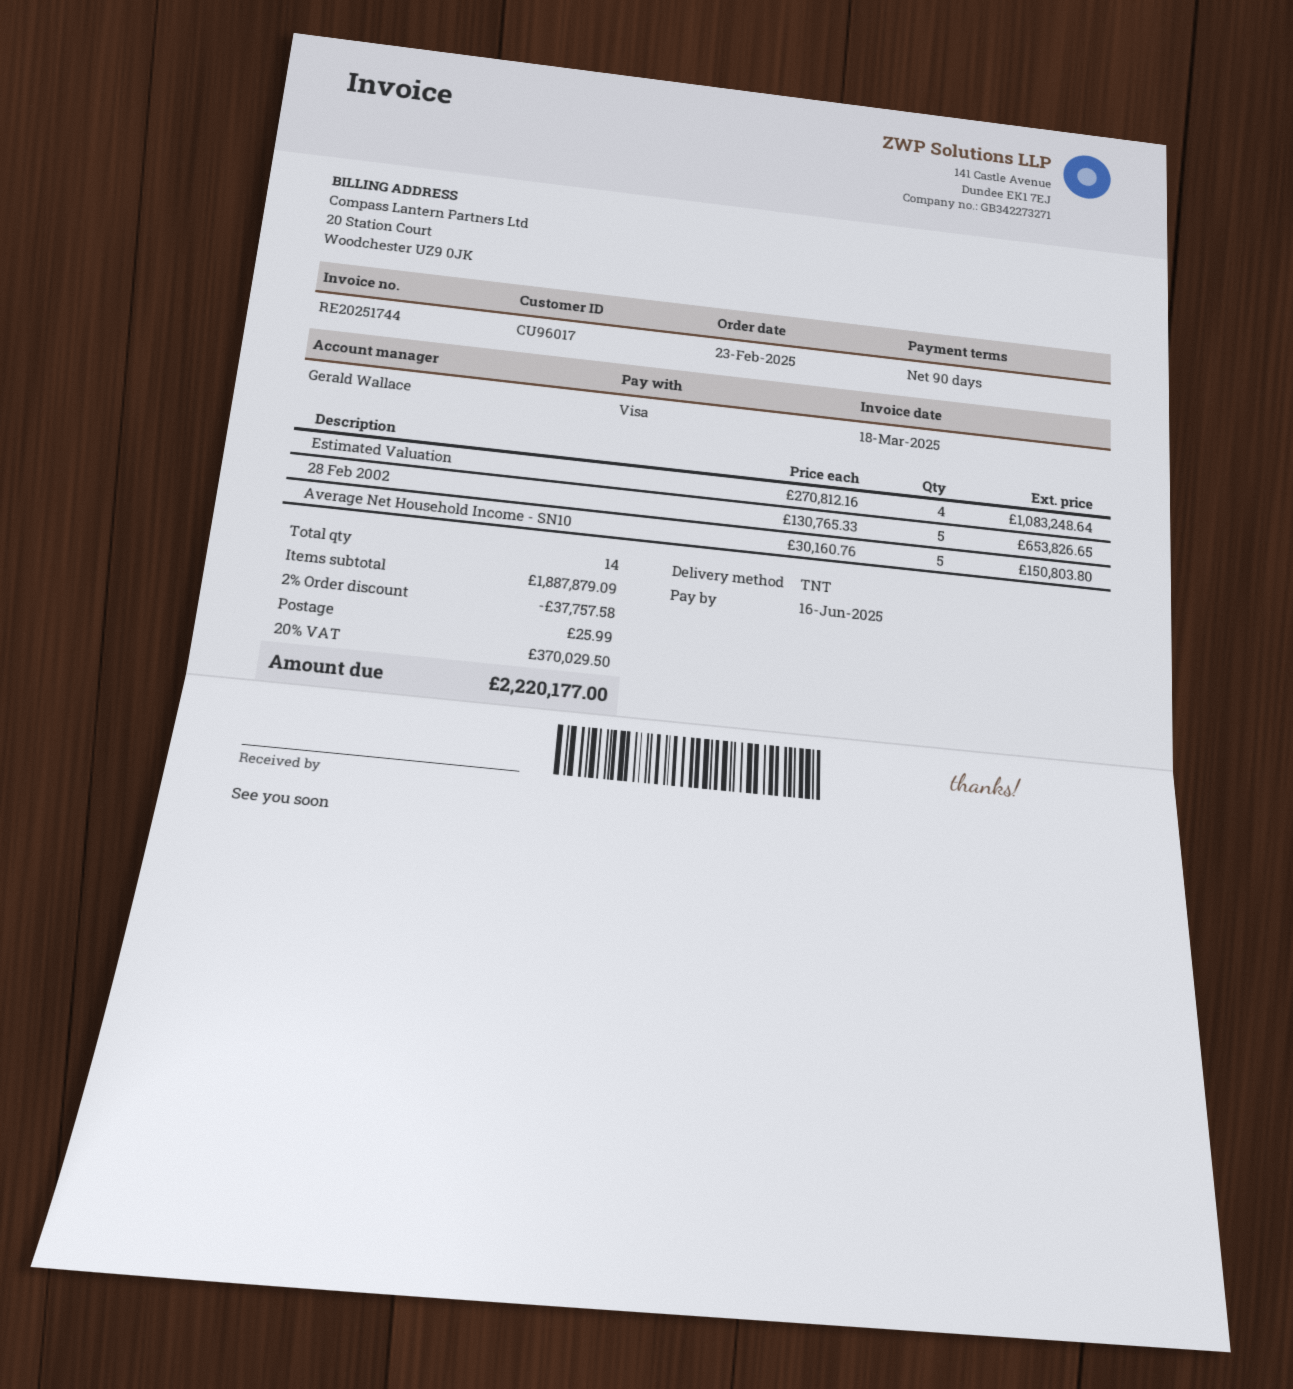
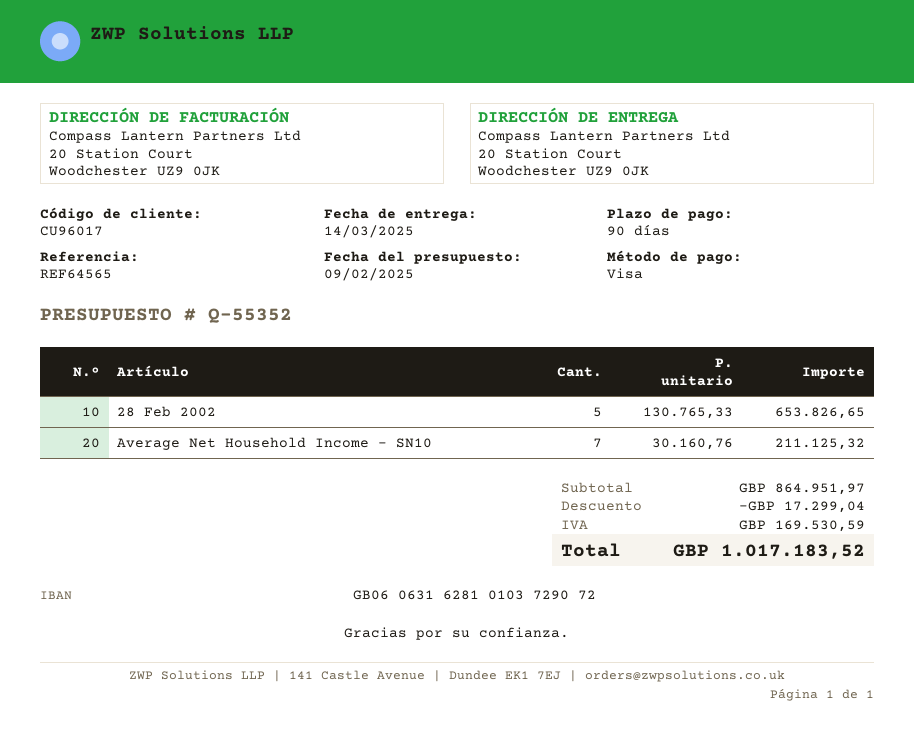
Estimated Valuation: 4 x 270812.16 = 1083248.64 -> none
Average Net Household Income - SN10: 5 x 30160.76 = 150803.80 -> 7 x 30160.76 = 211125.32
subtotal: 1887879.09 -> 864951.97
discount: 37757.58 -> 17299.04
shipping: 25.99 -> none
tax: 370029.50 -> 169530.59
total: 2220177.00 -> 1017183.52

